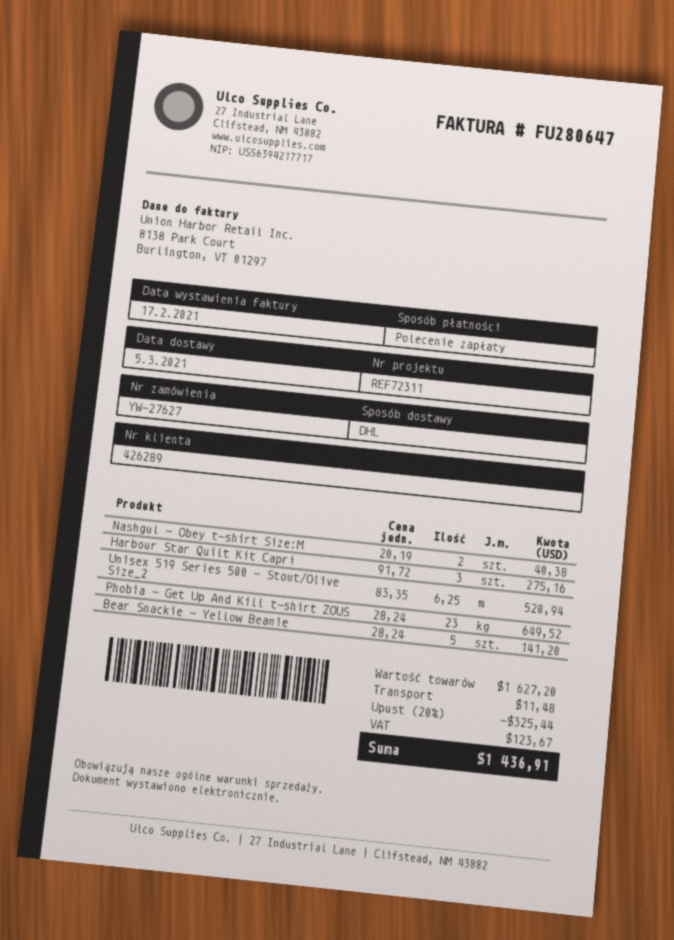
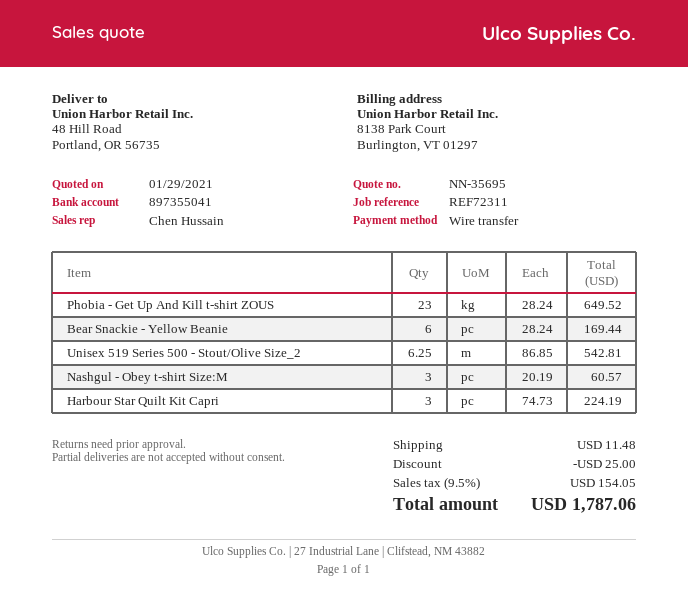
payment method: direct debit -> bank transfer
Nashgul - Obey t-shirt Size:M: 2 x 20.19 = 40.38 -> 3 x 20.19 = 60.57
Harbour Star Quilt Kit Capri: 3 x 91.72 = 275.16 -> 3 x 74.73 = 224.19
Unisex 519 Series 500 - Stout/Olive Size_2: 6.25 x 83.35 = 520.94 -> 6.25 x 86.85 = 542.81
Bear Snackie - Yellow Beanie: 5 x 28.24 = 141.20 -> 6 x 28.24 = 169.44
discount: 325.44 -> 25.00
tax: 123.67 -> 154.05
total: 1436.91 -> 1787.06

